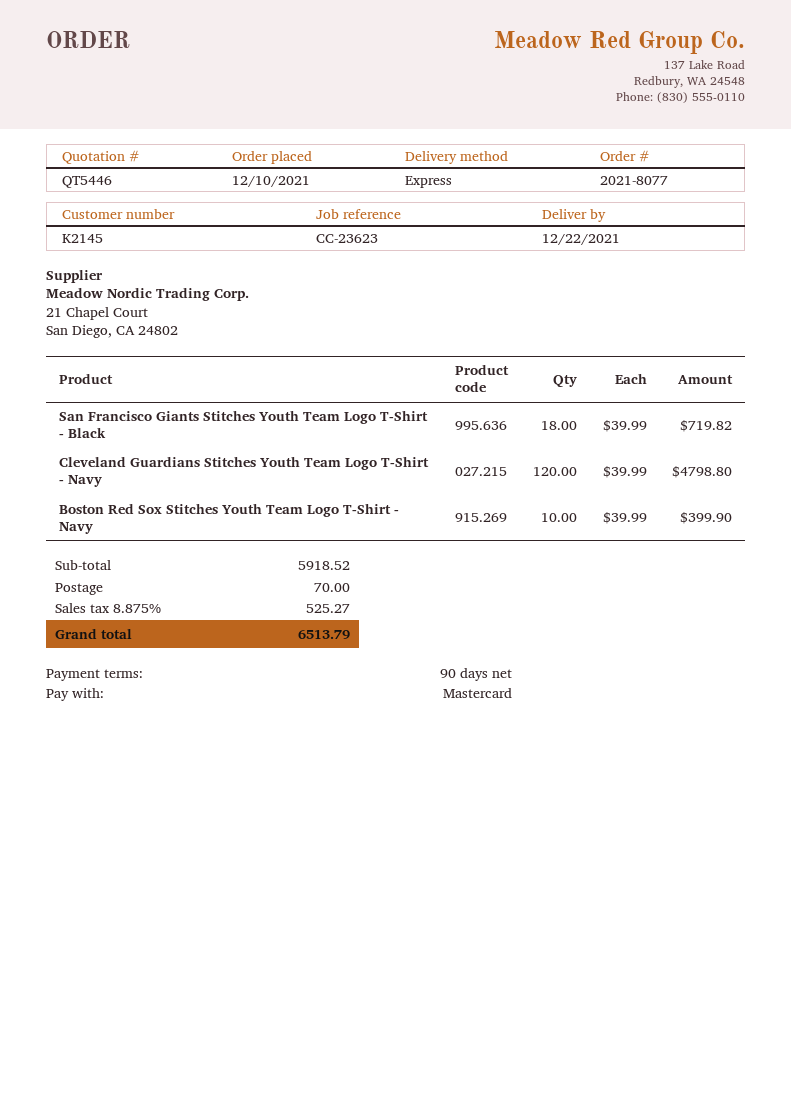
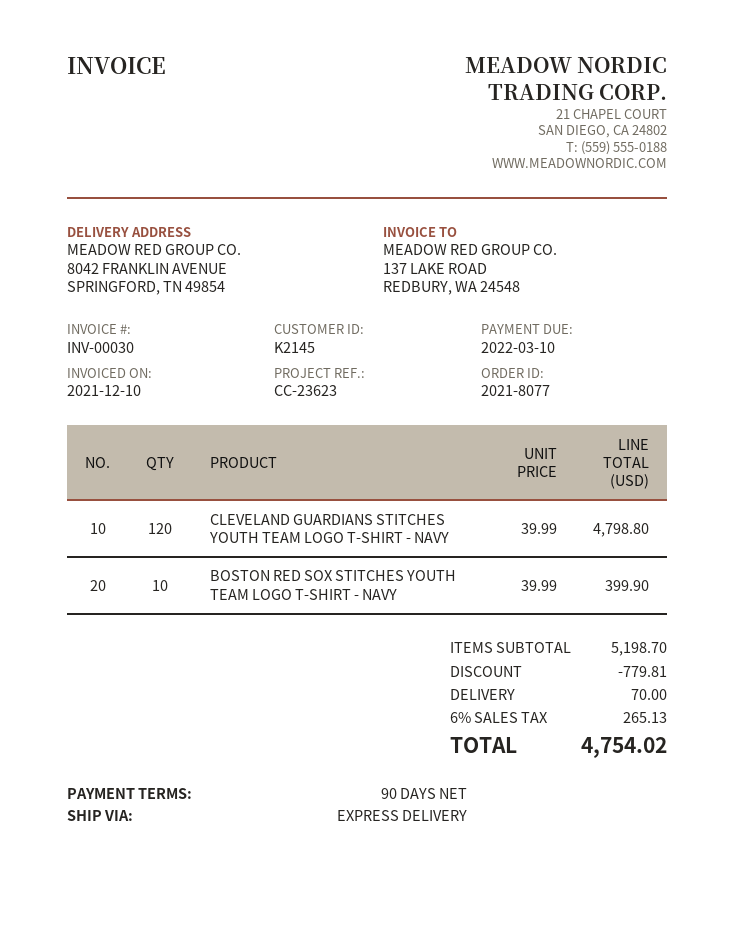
San Francisco Giants Stitches Youth Team Logo T-Shirt - Black: 18 x 39.99 = 719.82 -> none
subtotal: 5918.52 -> 5198.70
discount: none -> 779.81
tax: 8.875% = 525.27 -> 6% = 265.13
total: 6513.79 -> 4754.02

